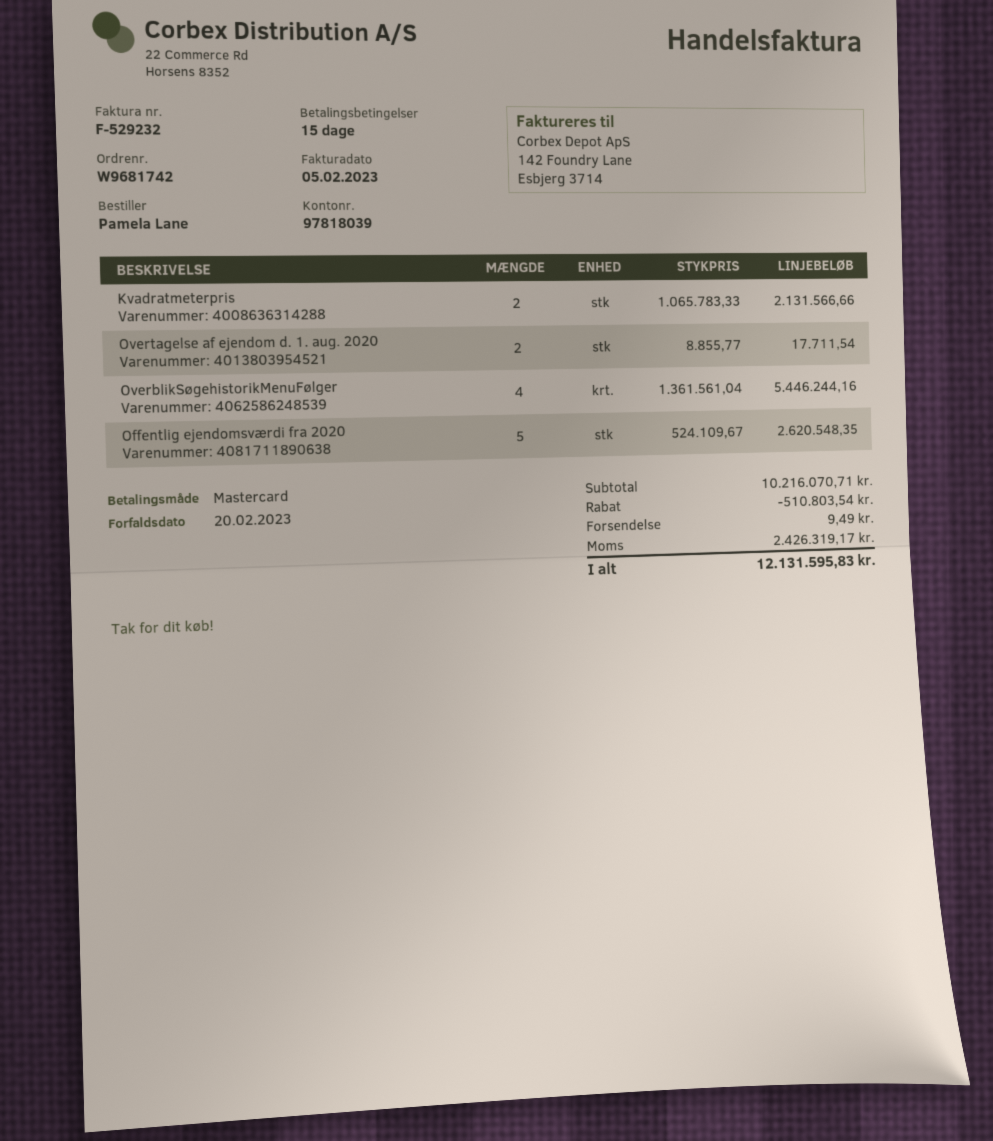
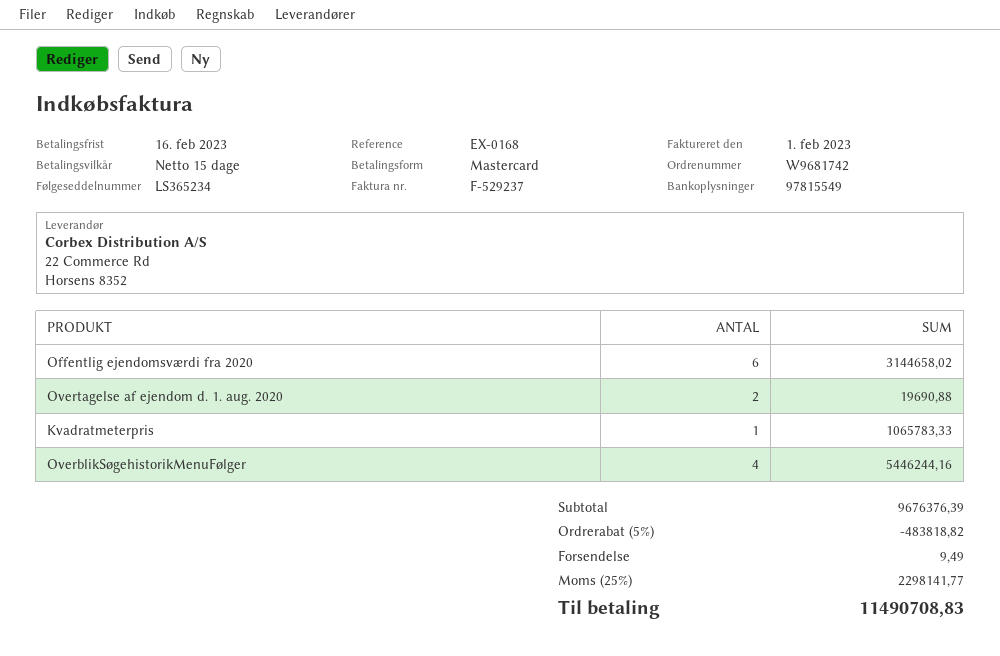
invoice number: F-529232 -> F-529237
invoice date: 2023-02-05 -> 2023-02-01
due date: 2023-02-20 -> 2023-02-16
bank account: 97818039 -> 97815549
Kvadratmeterpris: 2 for 2131566.66 -> 1 for 1065783.33
Overtagelse af ejendom d. 1. aug. 2020: 2 for 17711.54 -> 2 for 19690.88
Offentlig ejendomsværdi fra 2020: 5 for 2620548.35 -> 6 for 3144658.02
subtotal: 10216070.71 -> 9676376.39
discount: 510803.54 -> 483818.82
tax: 2426319.17 -> 2298141.77
total: 12131595.83 -> 11490708.83

